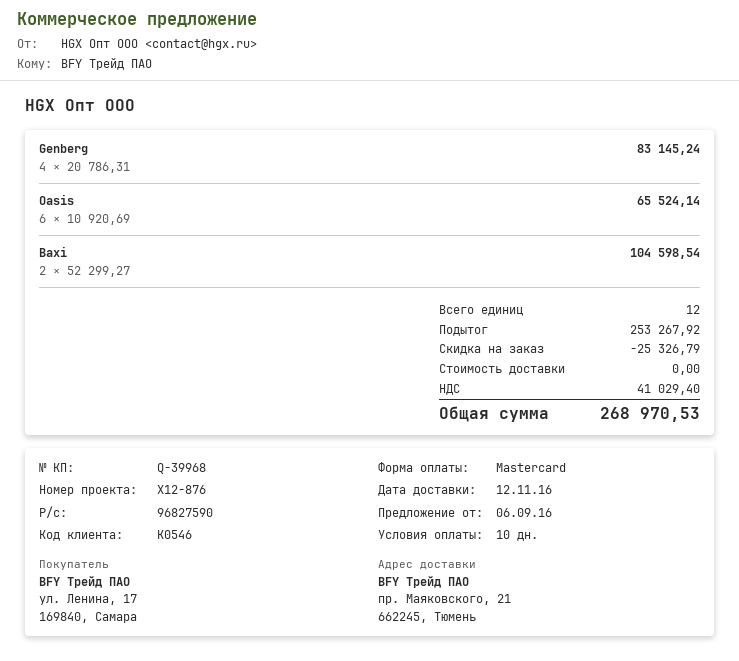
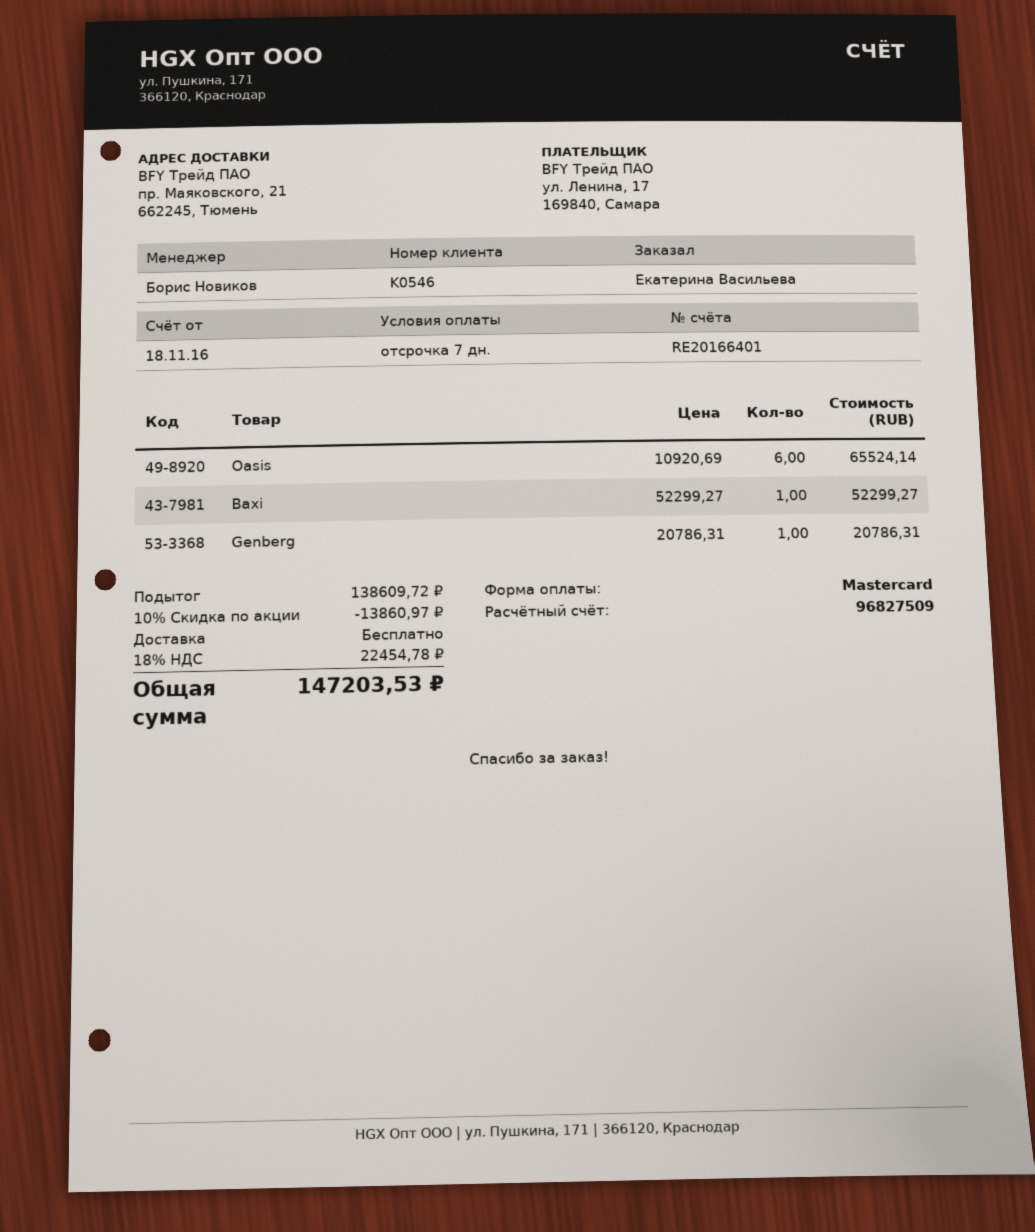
payment terms: 10 days -> 7 days
bank account: 96827590 -> 96827509
Genberg: 4 x 20786.31 = 83145.24 -> 1 x 20786.31 = 20786.31
Baxi: 2 x 52299.27 = 104598.54 -> 1 x 52299.27 = 52299.27
subtotal: 253267.92 -> 138609.72
discount: 25326.79 -> 13860.97
tax: 41029.40 -> 22454.78
total: 268970.53 -> 147203.53

